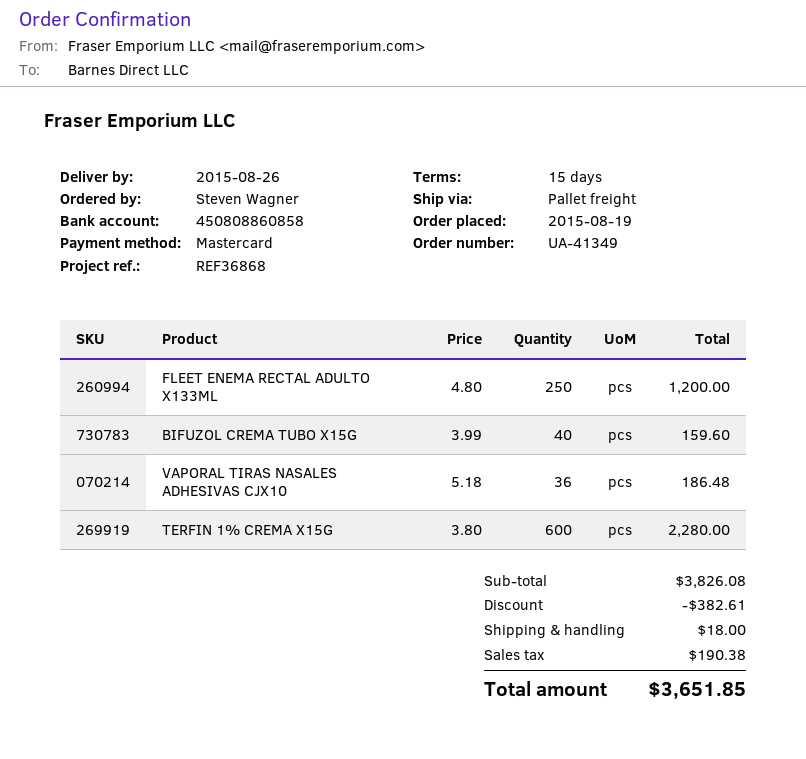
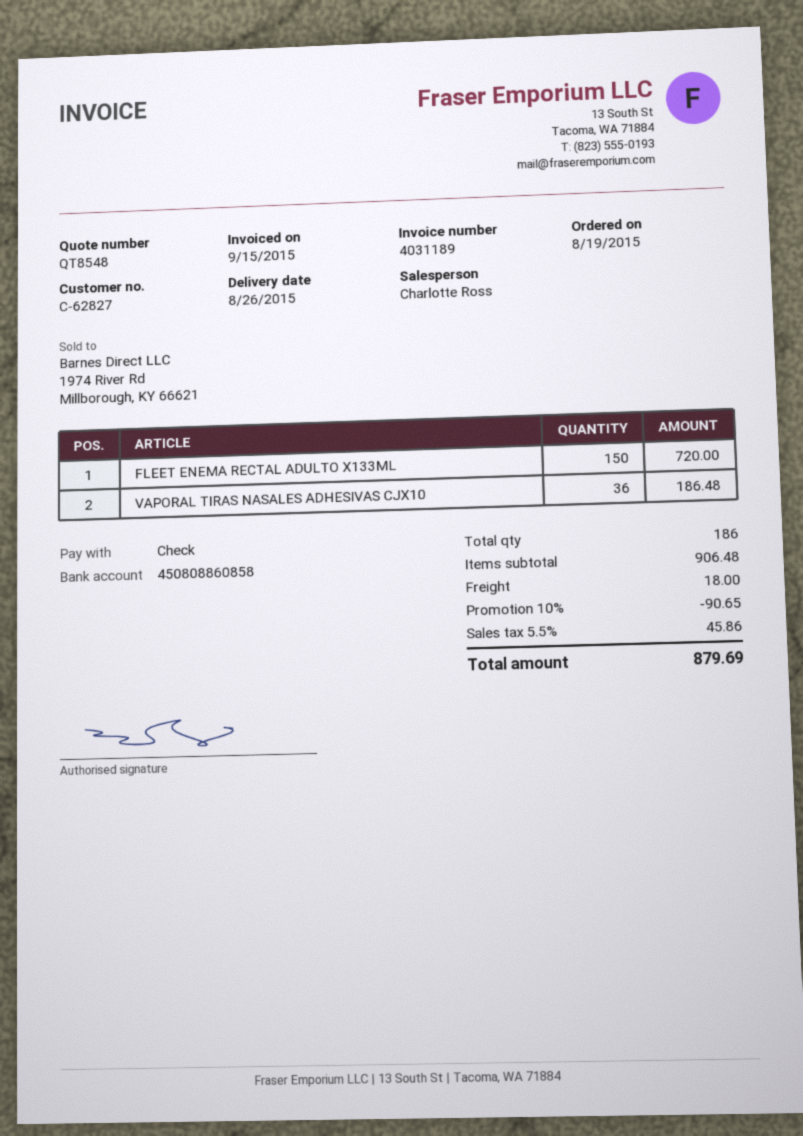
payment method: Mastercard -> cheque
FLEET ENEMA RECTAL ADULTO X133ML: 250 for 1200.00 -> 150 for 720.00
BIFUZOL CREMA TUBO X15G: 40 for 159.60 -> none
TERFIN 1% CREMA X15G: 600 for 2280.00 -> none
subtotal: 3826.08 -> 906.48
discount: 382.61 -> 90.65
tax: 190.38 -> 45.86
total: 3651.85 -> 879.69

